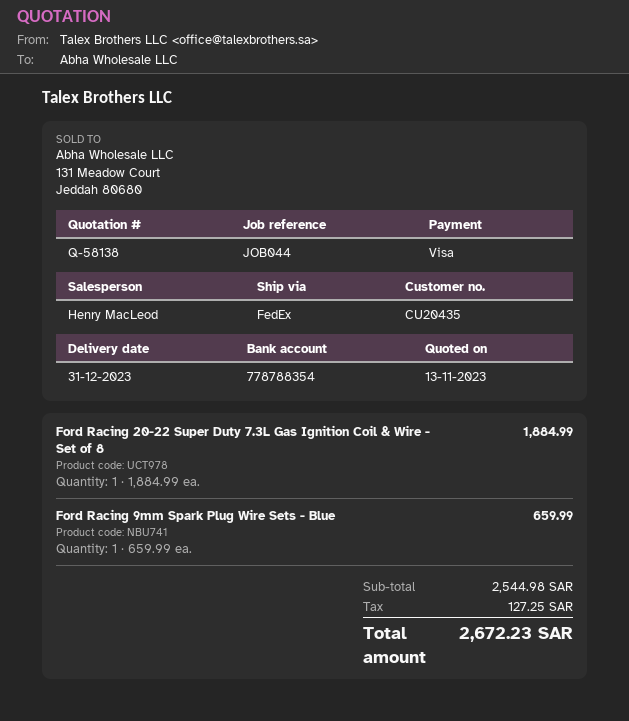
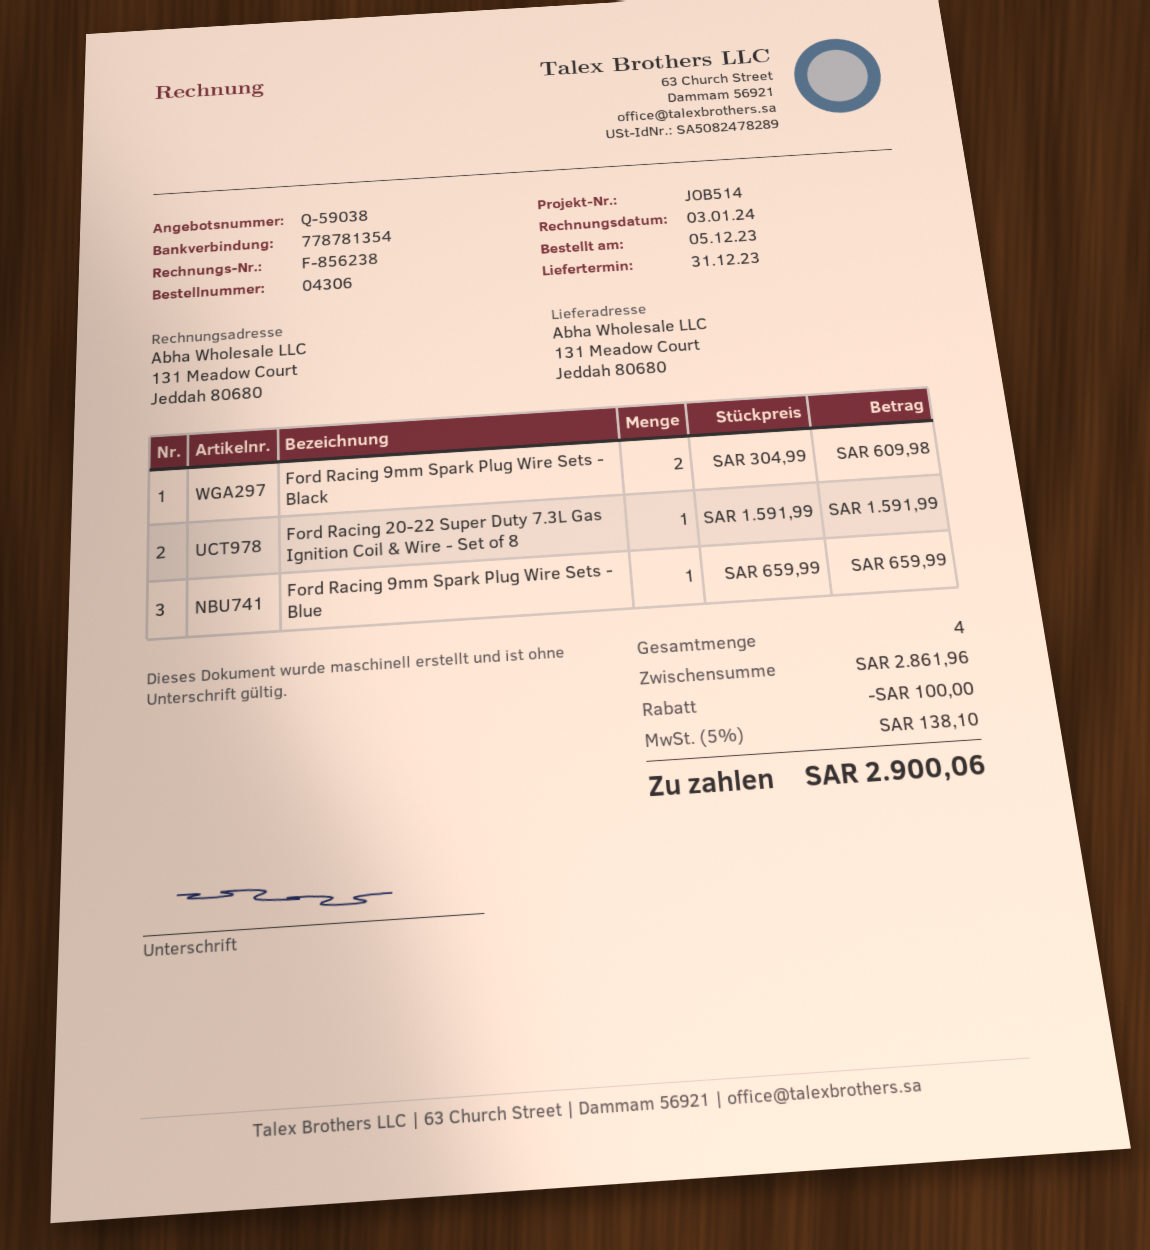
quote number: Q-58138 -> Q-59038
reference: JOB044 -> JOB514
bank account: 778788354 -> 778781354
Ford Racing 20-22 Super Duty 7.3L Gas Ignition Coil & Wire - Set of 8: 1 x 1884.99 = 1884.99 -> 1 x 1591.99 = 1591.99
Ford Racing 9mm Spark Plug Wire Sets - Black: none -> 2 x 304.99 = 609.98
subtotal: 2544.98 -> 2861.96
discount: none -> 100.00
tax: 127.25 -> 138.10
total: 2672.23 -> 2900.06

